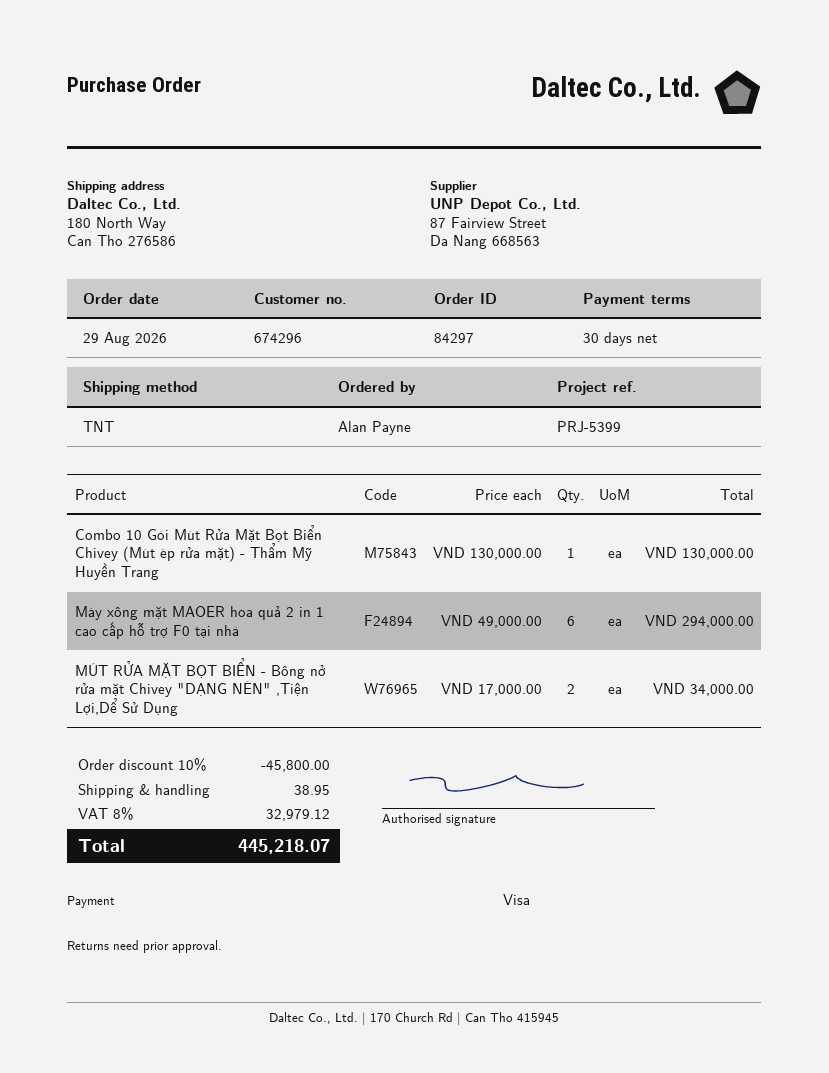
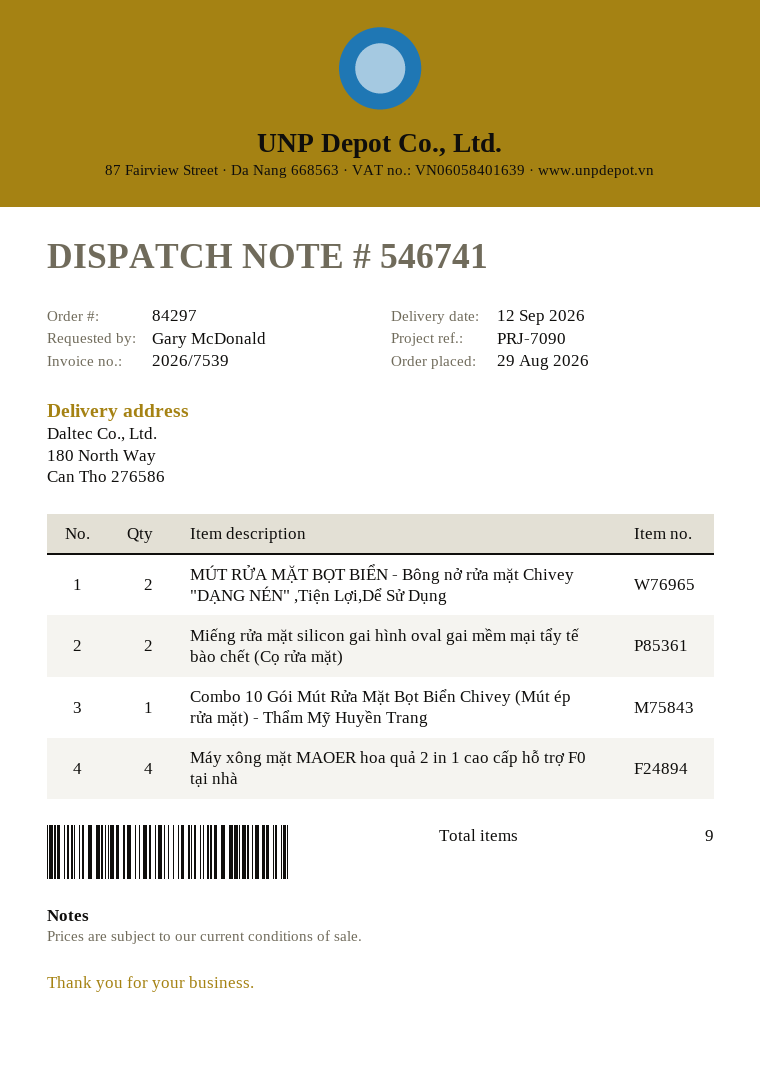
reference: PRJ-5399 -> PRJ-7090
ordered by: Alan Payne -> Gary McDonald
Máy xông mặt MAOER hoa quả 2 in 1 cao cấp hỗ trợ F0 tại nhà: 6 -> 4
Miếng rửa mặt silicon gai hình oval gai mềm mại tẩy tế bào chết (Cọ rửa mặt): none -> 2

